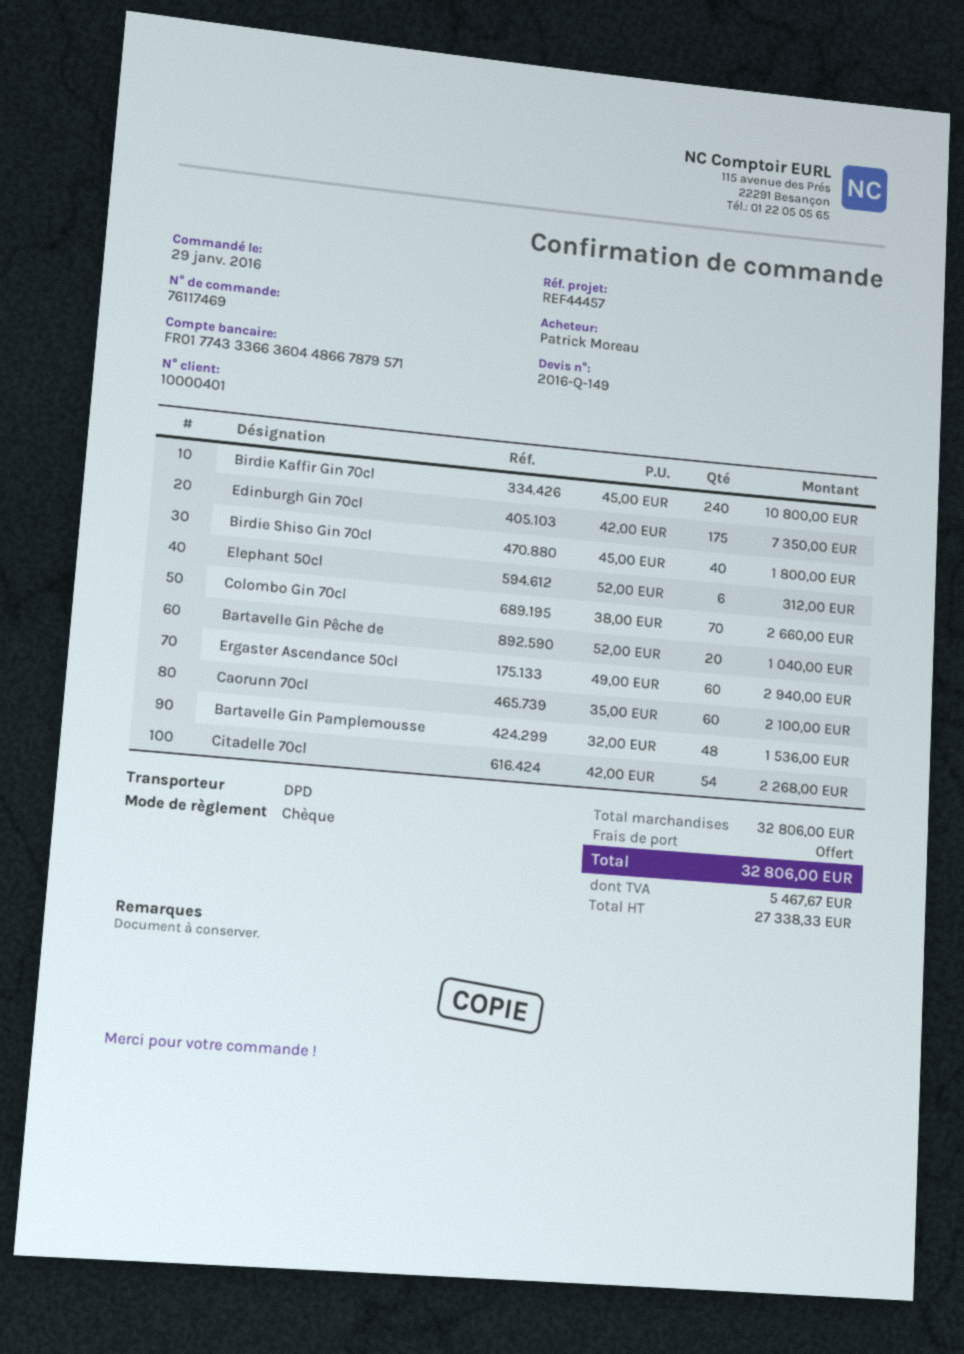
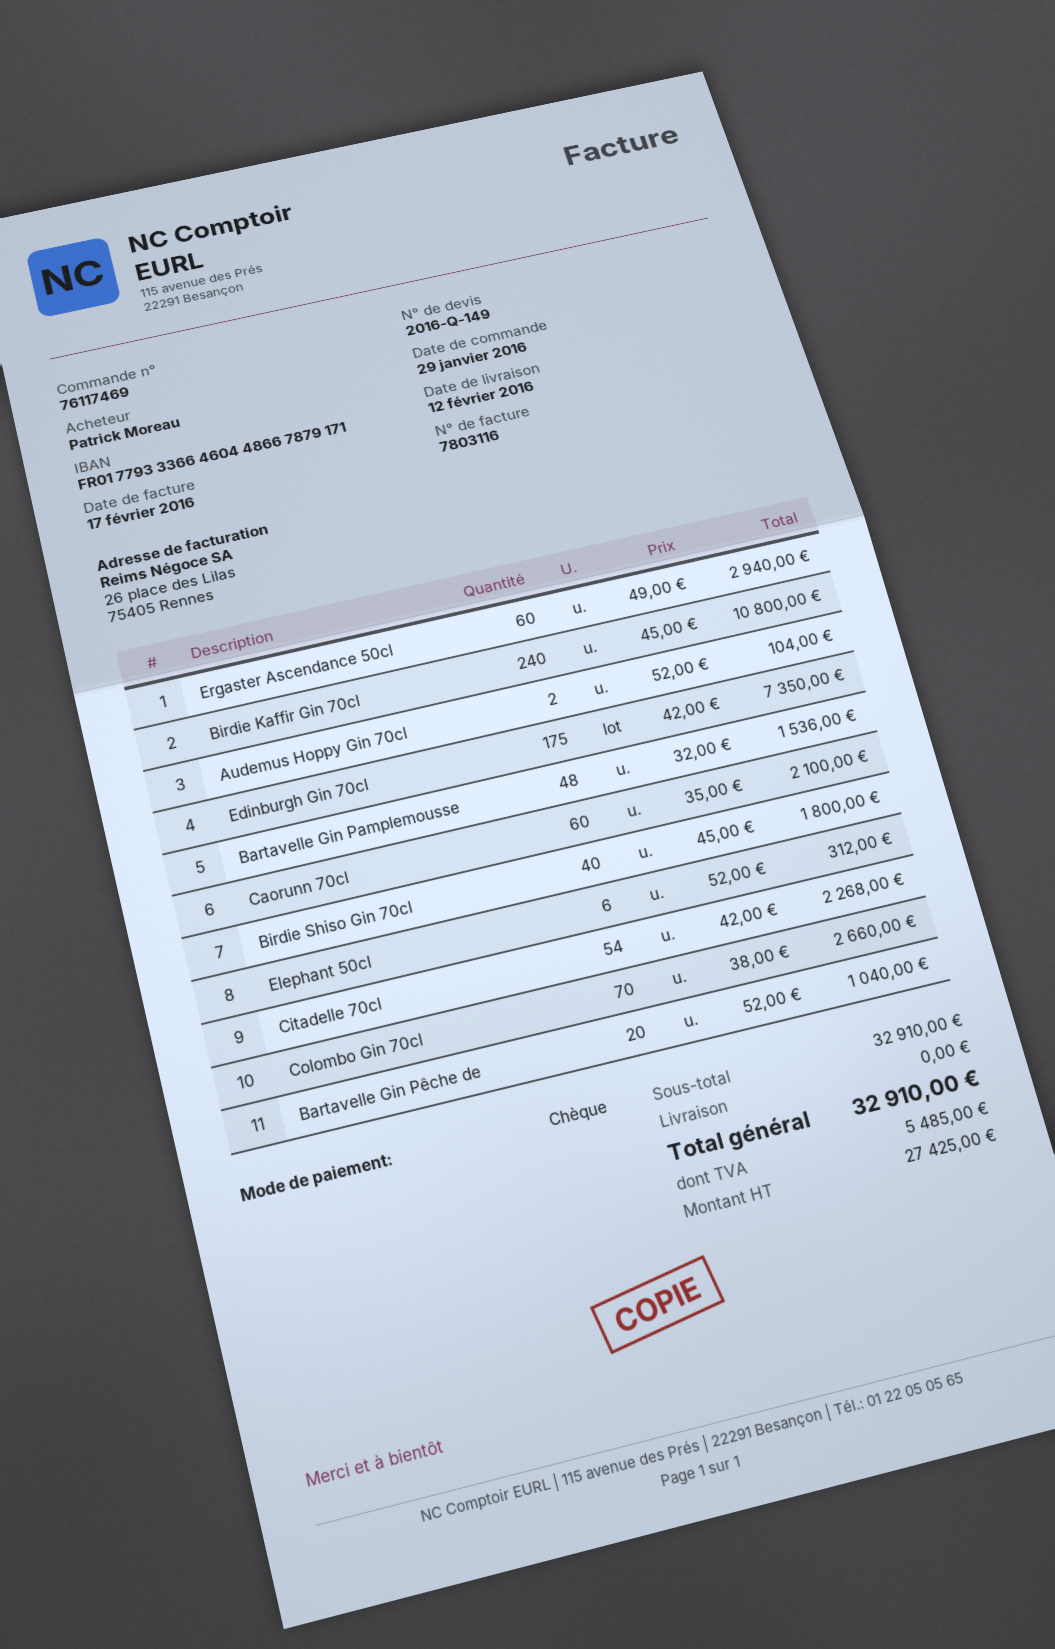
bank account: FR0177433366360448667879571 -> FR0177933366460448667879171
Audemus Hoppy Gin 70cl: none -> 2 x 52.00 = 104.00
subtotal: 32806.00 -> 32910.00
net: 27338.33 -> 27425.00
tax: 5467.67 -> 5485.00
total: 32806.00 -> 32910.00

